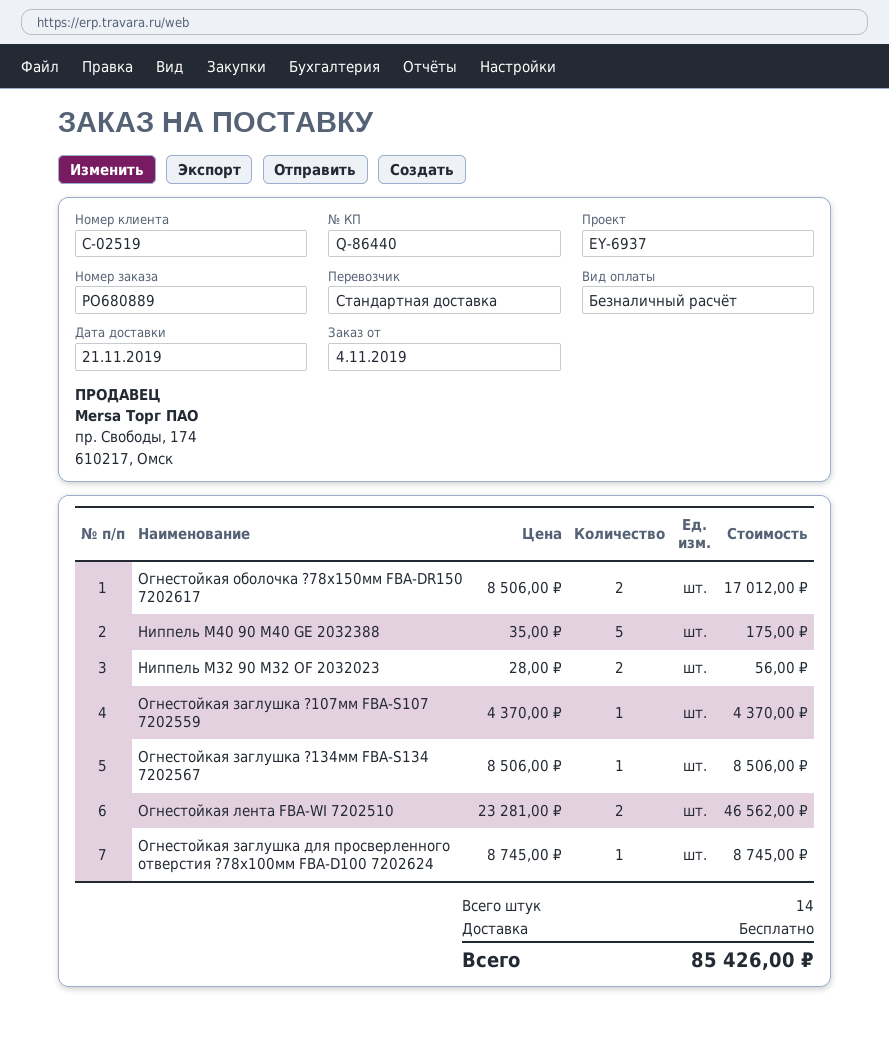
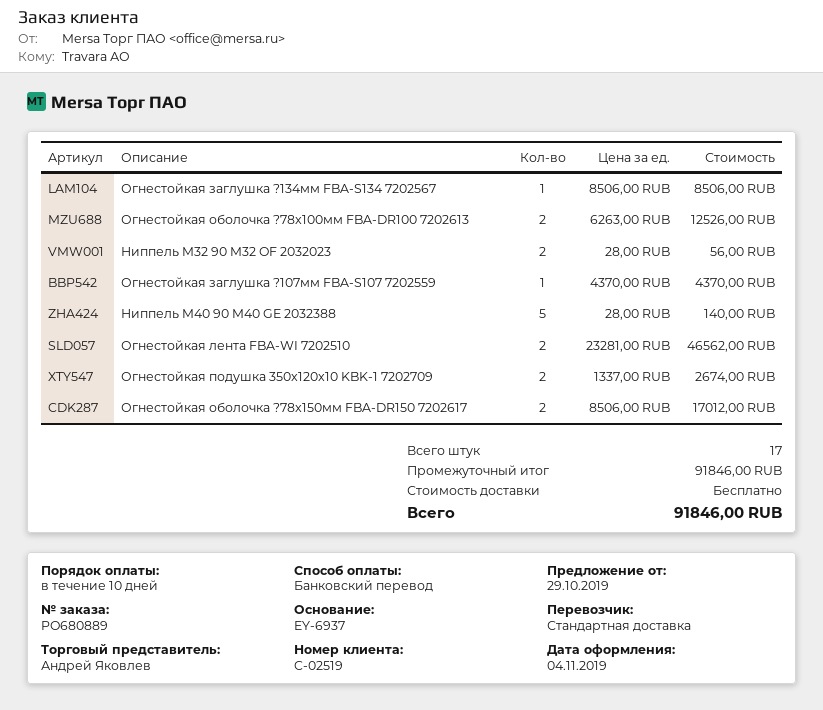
Ниппель M40 90 M40 GE 2032388: 5 x 35.00 = 175.00 -> 5 x 28.00 = 140.00
Огнестойкая заглушка для просверленного отверстия ?78x100мм FBA-D100 7202624: 1 x 8745.00 = 8745.00 -> none
Огнестойкая оболочка ?78x100мм FBA-DR100 7202613: none -> 2 x 6263.00 = 12526.00
Огнестойкая подушка 350x120x10 KBK-1 7202709: none -> 2 x 1337.00 = 2674.00
total quantity: 14 -> 17
total: 85426.00 -> 91846.00

